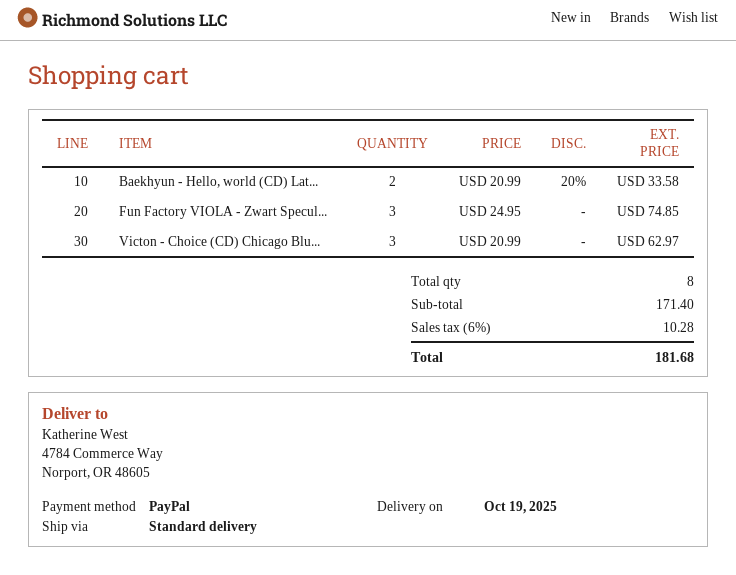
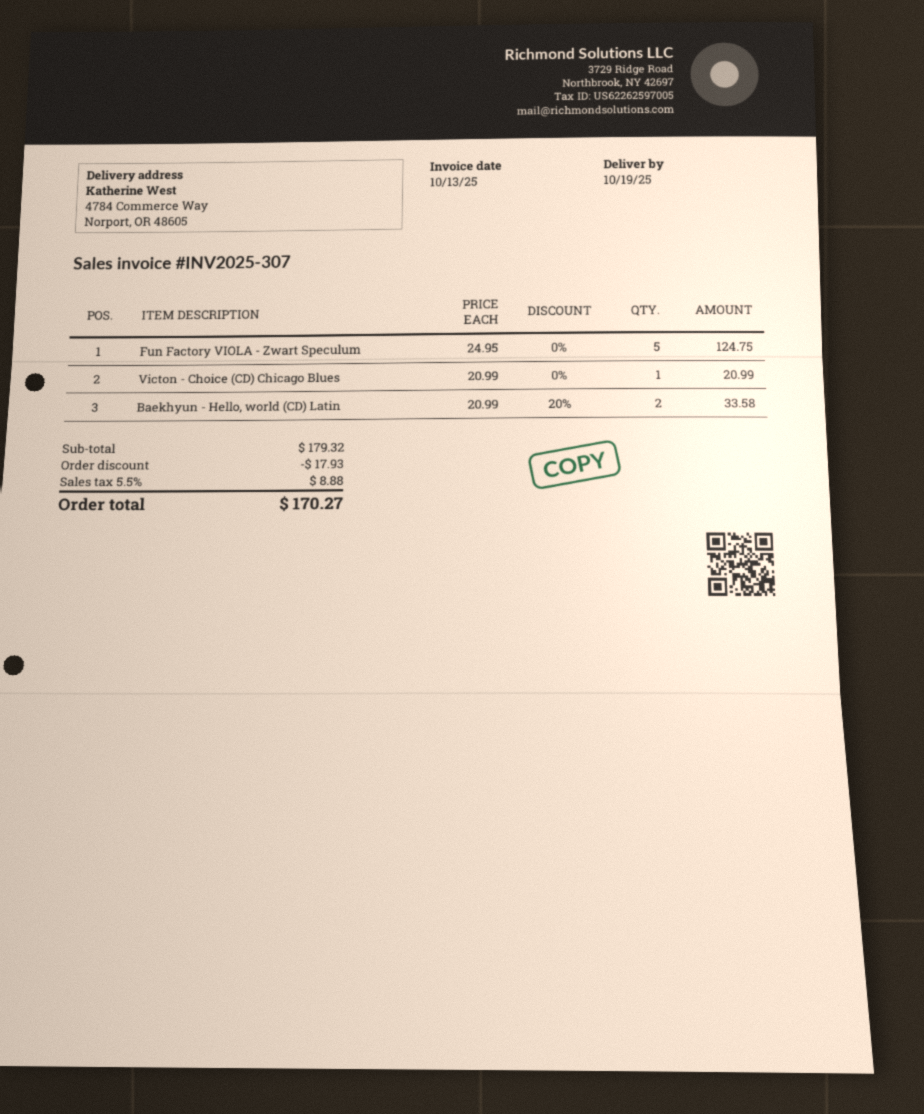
Fun Factory VIOLA - Zwart Specul...: 3 x 24.95 = 74.85 -> 5 x 24.95 = 124.75
Victon - Choice (CD) Chicago Blu...: 3 x 20.99 = 62.97 -> 1 x 20.99 = 20.99
subtotal: 171.40 -> 179.32
discount: none -> 17.93
tax: 6% = 10.28 -> 5.5% = 8.88
total: 181.68 -> 170.27

